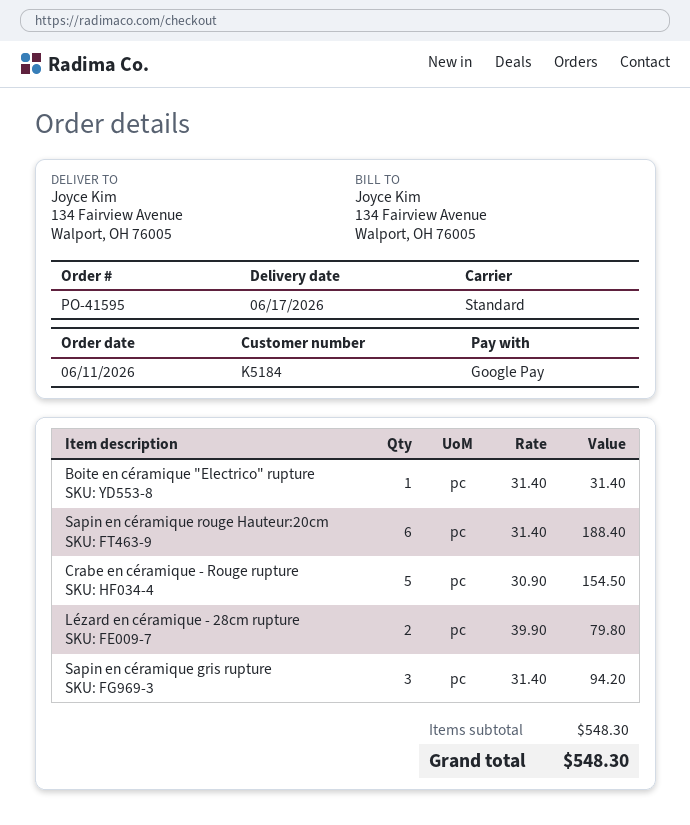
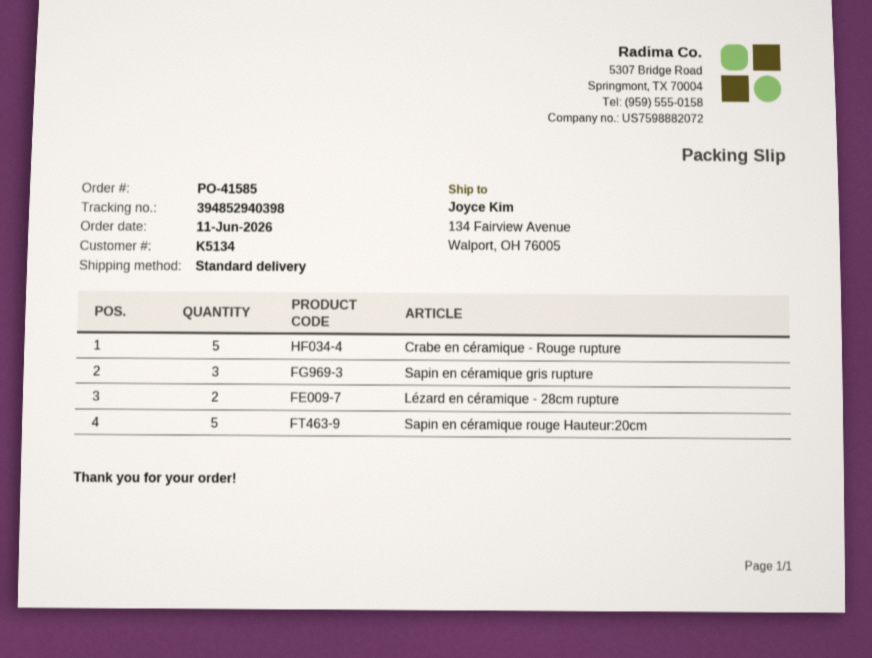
order number: PO-41595 -> PO-41585
customer number: K5184 -> K5134
Boite en céramique "Electrico" rupture: 1 -> none
Sapin en céramique rouge Hauteur:20cm: 6 -> 5

